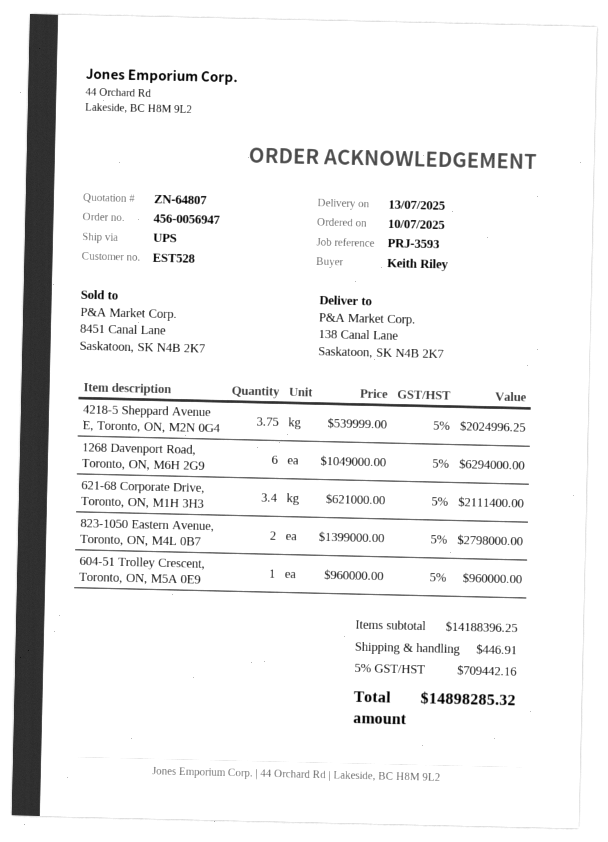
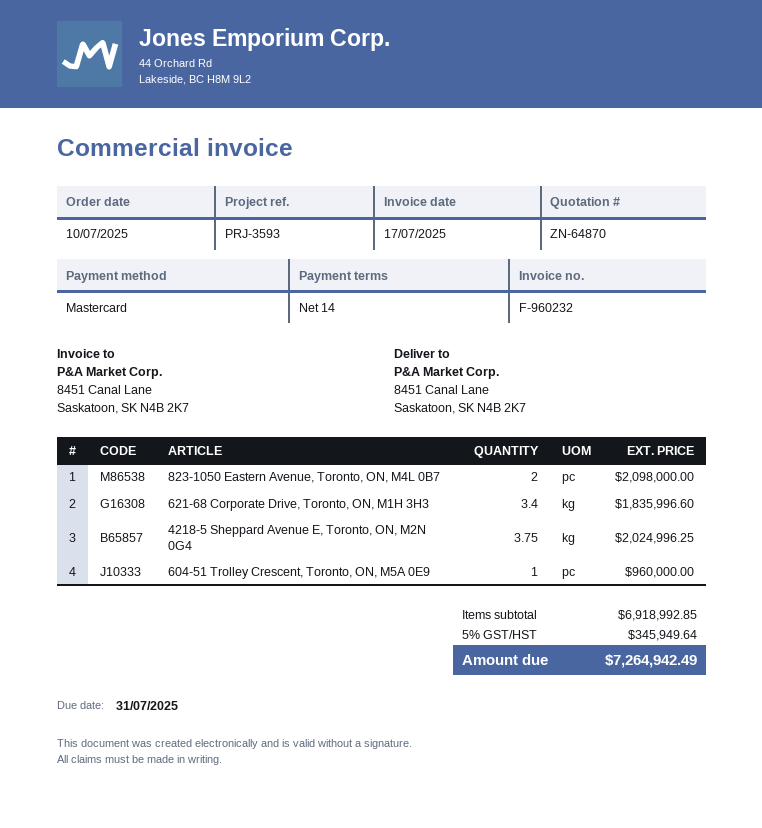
quote number: ZN-64807 -> ZN-64870
ship to: 138 Canal Lane, Saskatoon, SK N4B 2K7 -> 8451 Canal Lane, Saskatoon, SK N4B 2K7
1268 Davenport Road, Toronto, ON, M6H 2G9: 6 for 6294000.00 -> none
621-68 Corporate Drive, Toronto, ON, M1H 3H3: 3.4 for 2111400.00 -> 3.4 for 1835996.60
823-1050 Eastern Avenue, Toronto, ON, M4L 0B7: 2 for 2798000.00 -> 2 for 2098000.00
subtotal: 14188396.25 -> 6918992.85
shipping: 446.91 -> none
tax: 5% = 709442.16 -> 5% = 345949.64
total: 14898285.32 -> 7264942.49

